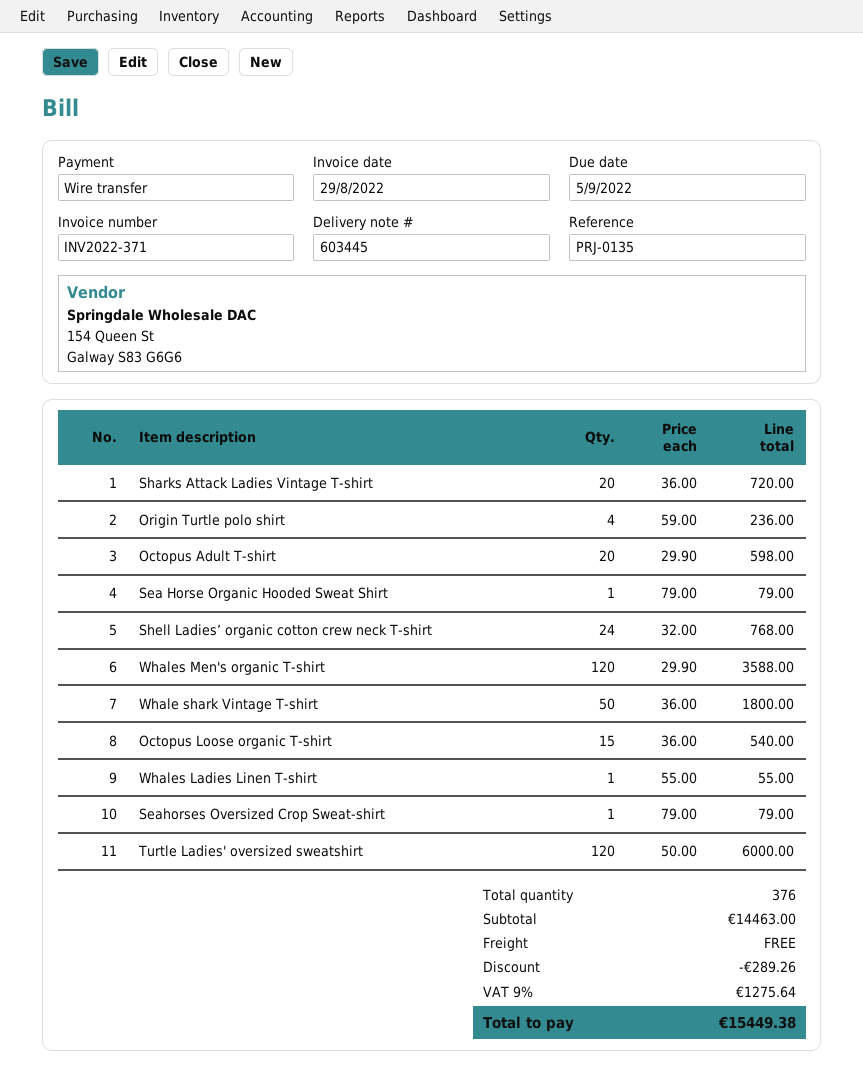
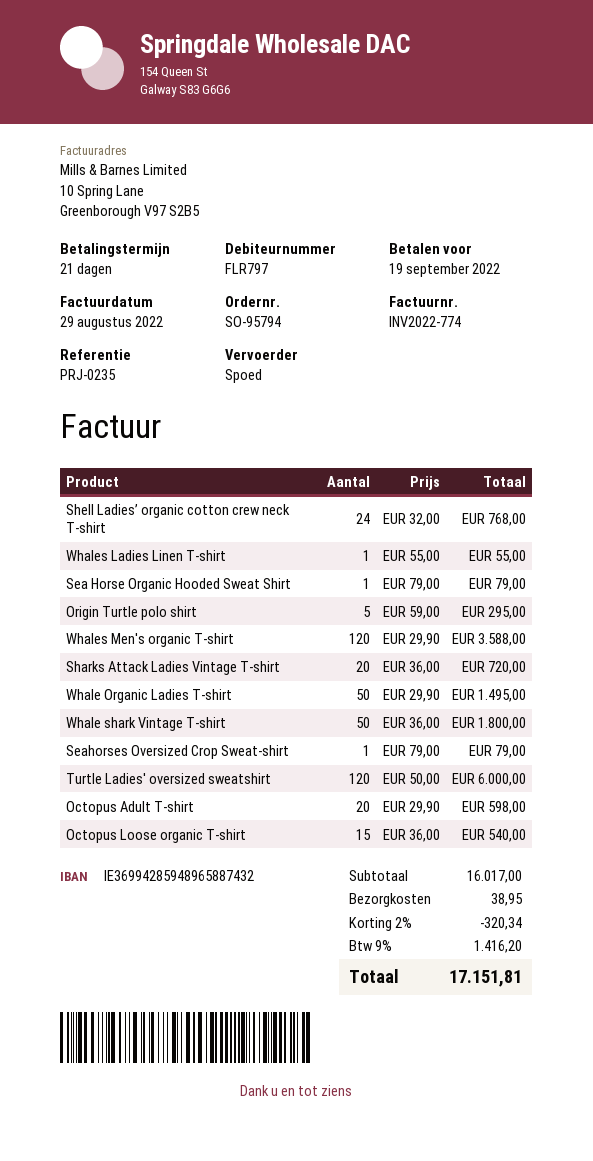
invoice number: INV2022-371 -> INV2022-774
due date: 2022-09-05 -> 2022-09-19
reference: PRJ-0135 -> PRJ-0235
Origin Turtle polo shirt: 4 x 59.00 = 236.00 -> 5 x 59.00 = 295.00
Whale Organic Ladies T-shirt: none -> 50 x 29.90 = 1495.00
subtotal: 14463.00 -> 16017.00
discount: 289.26 -> 320.34
shipping: 0.00 -> 38.95
tax: 9% = 1275.64 -> 9% = 1416.20
total: 15449.38 -> 17151.81

